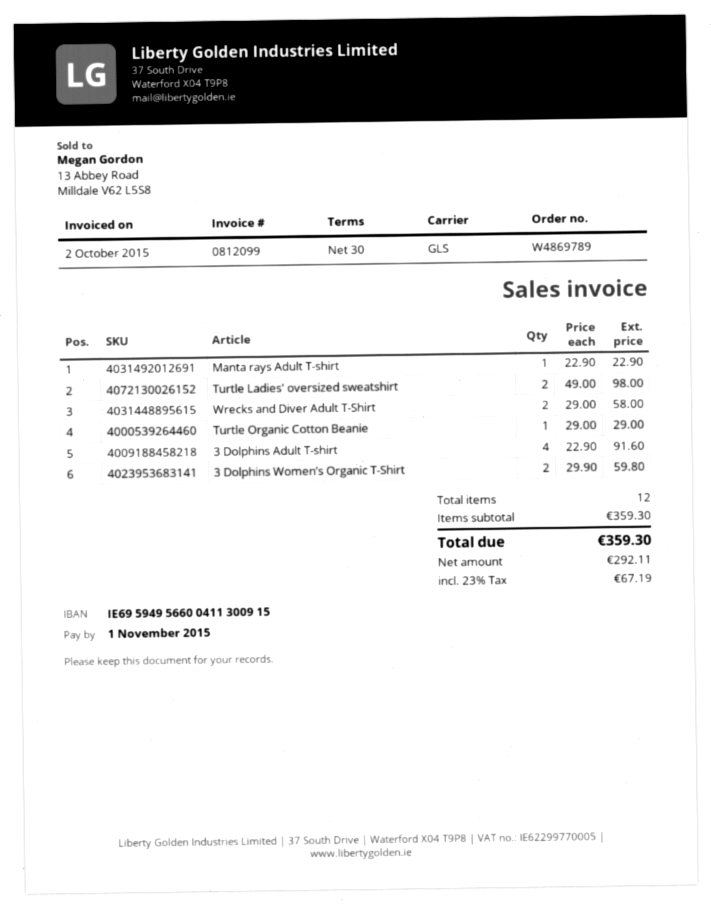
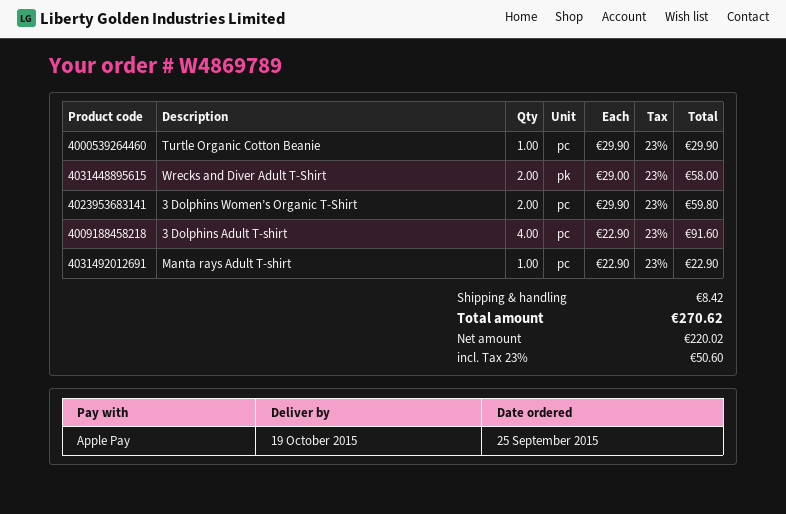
Turtle Ladies' oversized sweatshirt: 2 x 49.00 = 98.00 -> none
Turtle Organic Cotton Beanie: 1 x 29.00 = 29.00 -> 1 x 29.90 = 29.90
shipping: none -> 8.42
net: 292.11 -> 220.02
tax: 23% = 67.19 -> 23% = 50.60
total: 359.30 -> 270.62

